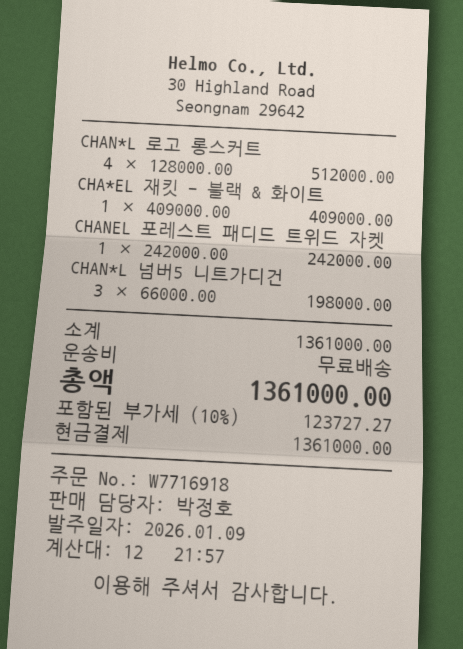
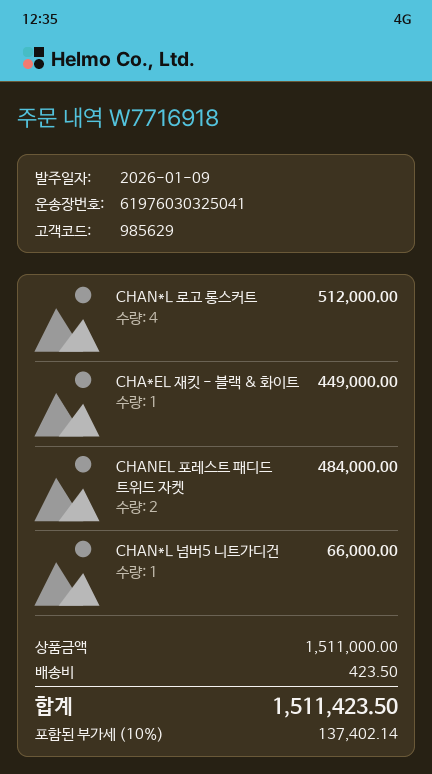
CHA*EL 재킷 - 블랙 & 화이트: 1 for 409000.00 -> 1 for 449000.00
CHANEL 포레스트 패디드 트위드 자켓: 1 for 242000.00 -> 2 for 484000.00
CHAN*L 넘버5 니트가디건: 3 for 198000.00 -> 1 for 66000.00
subtotal: 1361000.00 -> 1511000.00
shipping: 0.00 -> 423.50
tax: 10% = 123727.27 -> 10% = 137402.14
total: 1361000.00 -> 1511423.50

